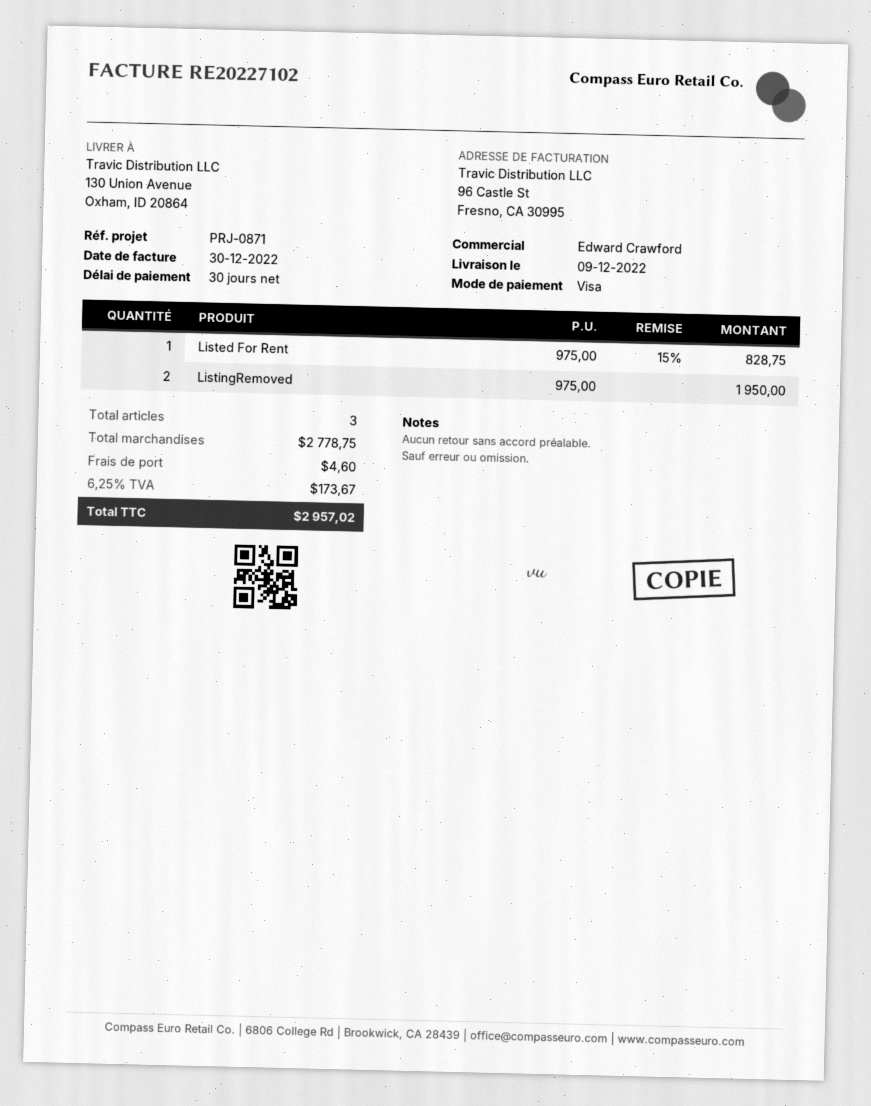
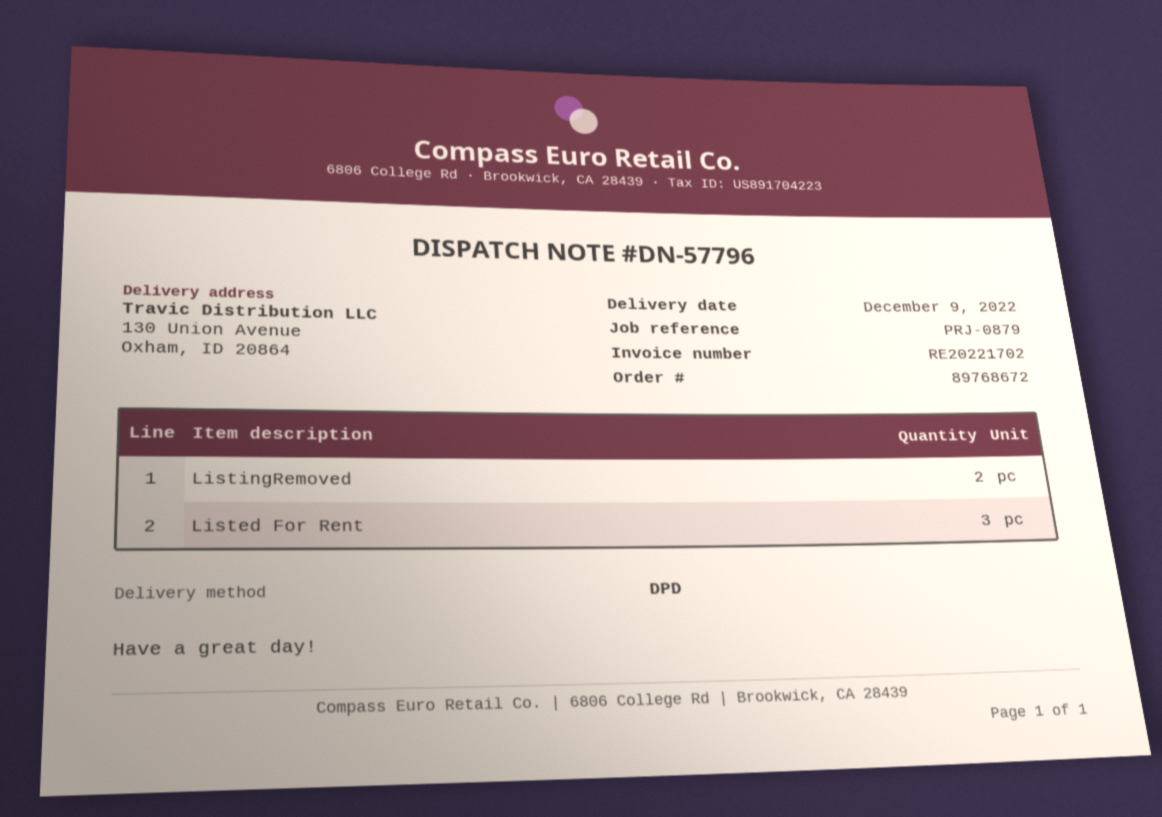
invoice number: RE20227102 -> RE20221702
reference: PRJ-0871 -> PRJ-0879
Listed For Rent: 1 -> 3

